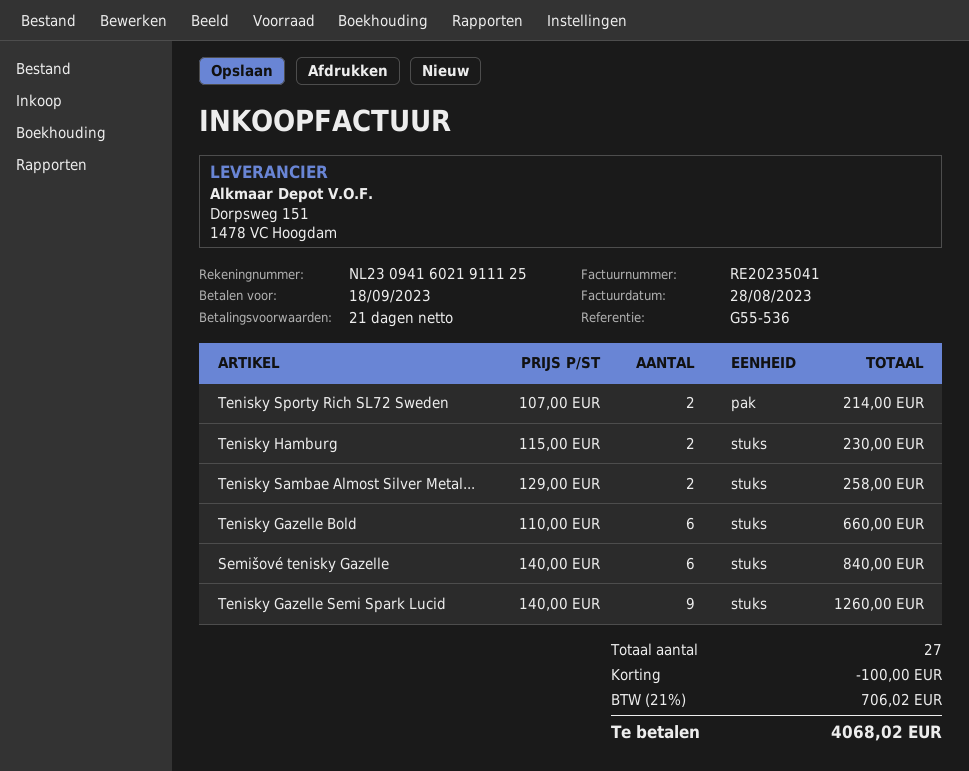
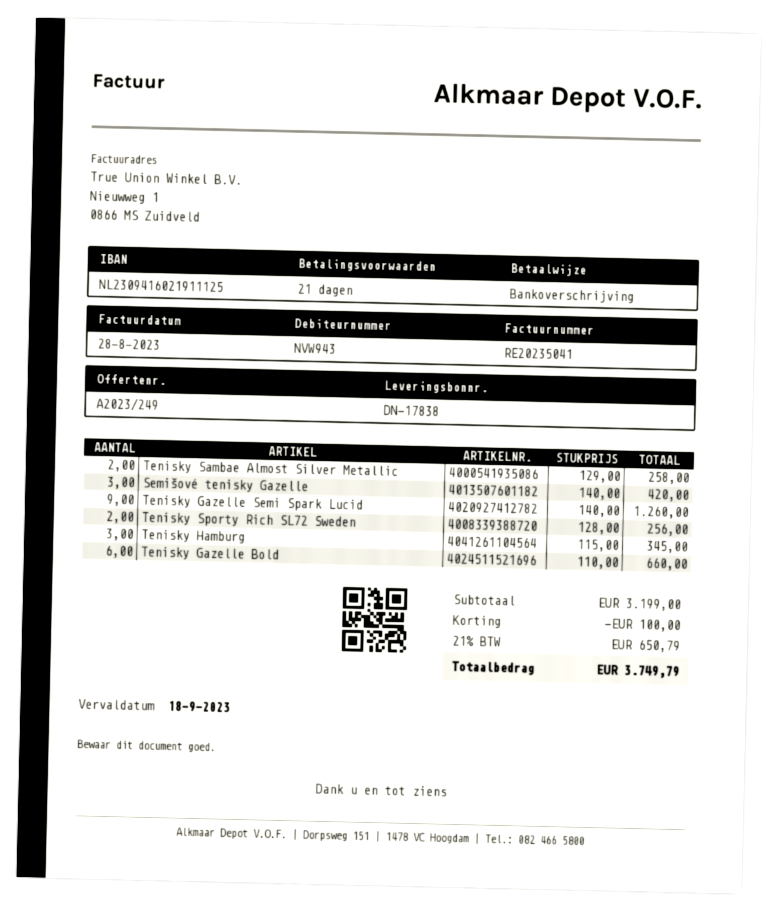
Tenisky Sporty Rich SL72 Sweden: 2 x 107.00 = 214.00 -> 2 x 128.00 = 256.00
Tenisky Hamburg: 2 x 115.00 = 230.00 -> 3 x 115.00 = 345.00
Semišové tenisky Gazelle: 6 x 140.00 = 840.00 -> 3 x 140.00 = 420.00
tax: 21% = 706.02 -> 21% = 650.79
total: 4068.02 -> 3749.79

